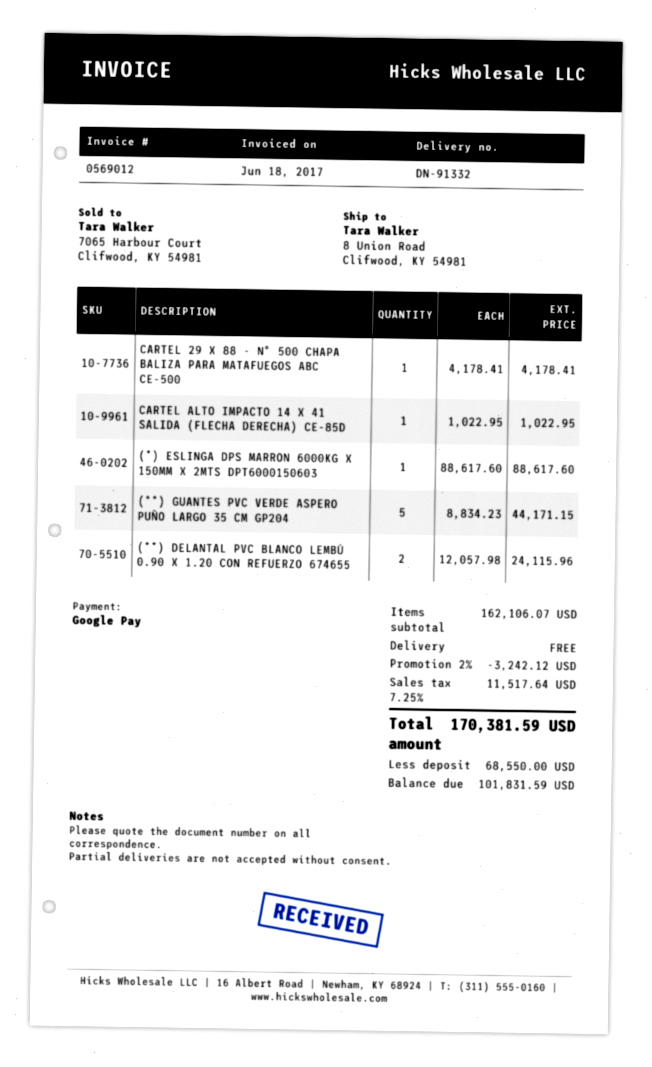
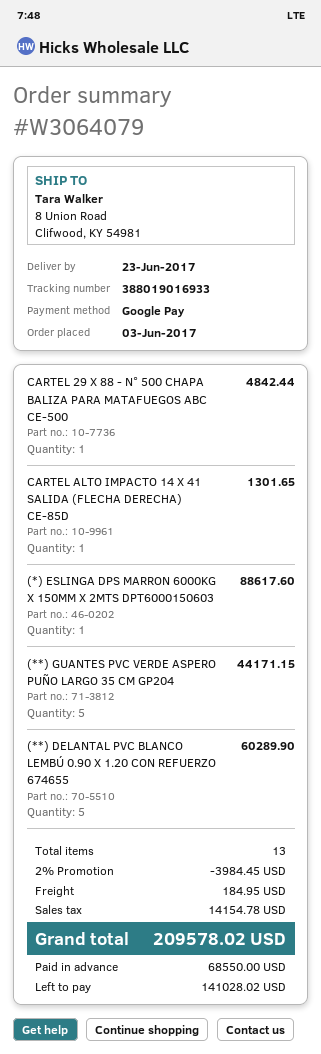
CARTEL 29 X 88 - N° 500 CHAPA BALIZA PARA MATAFUEGOS ABC CE-500: 1 for 4178.41 -> 1 for 4842.44
CARTEL ALTO IMPACTO 14 X 41 SALIDA (FLECHA DERECHA) CE-85D: 1 for 1022.95 -> 1 for 1301.65
(**) DELANTAL PVC BLANCO LEMBÚ 0.90 X 1.20 CON REFUERZO 674655: 2 for 24115.96 -> 5 for 60289.90
discount: 2% = 3242.12 -> 2% = 3984.45
shipping: 0.00 -> 184.95
tax: 11517.64 -> 14154.78
total: 170381.59 -> 209578.02
balance: 101831.59 -> 141028.02

